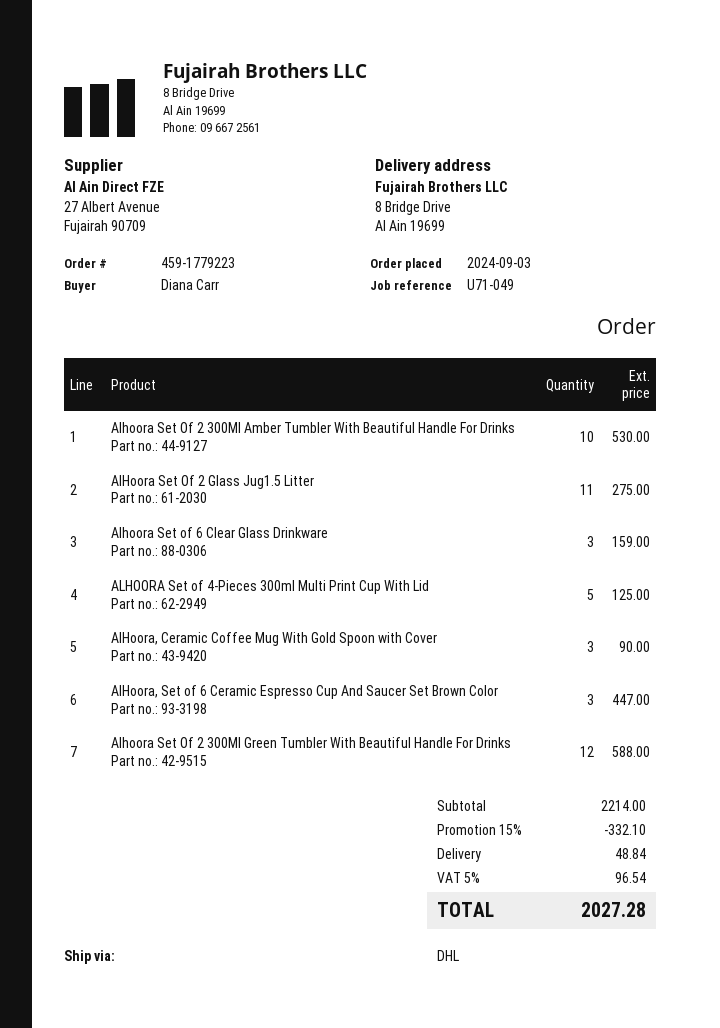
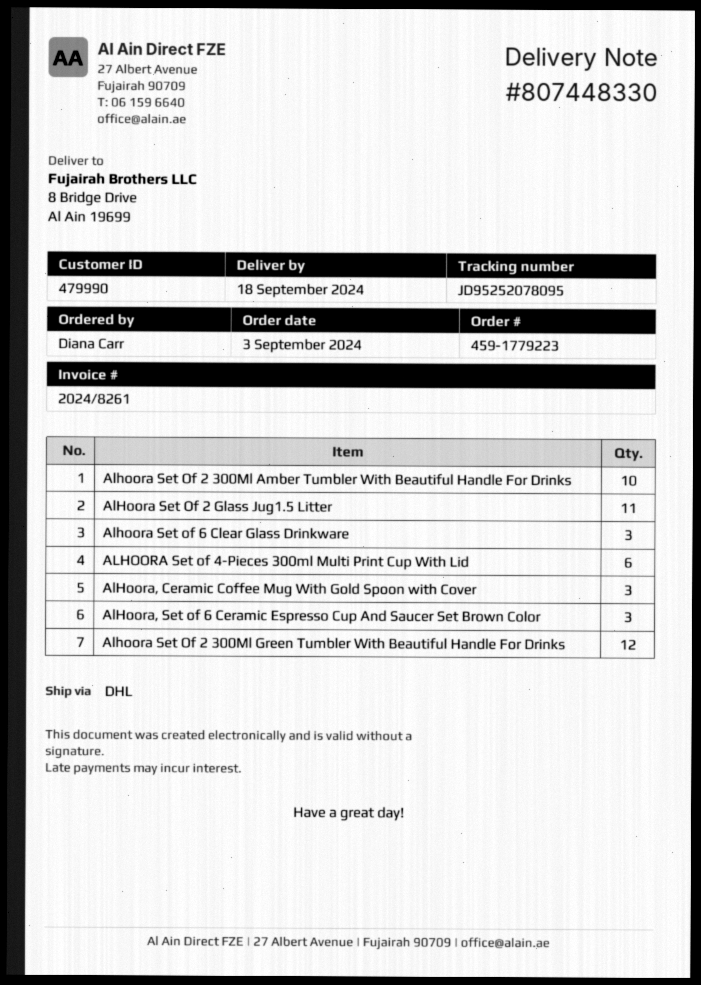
ALHOORA Set of 4-Pieces 300ml Multi Print Cup With Lid: 5 -> 6

